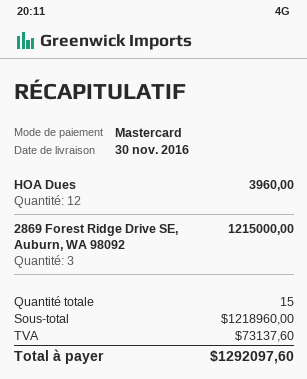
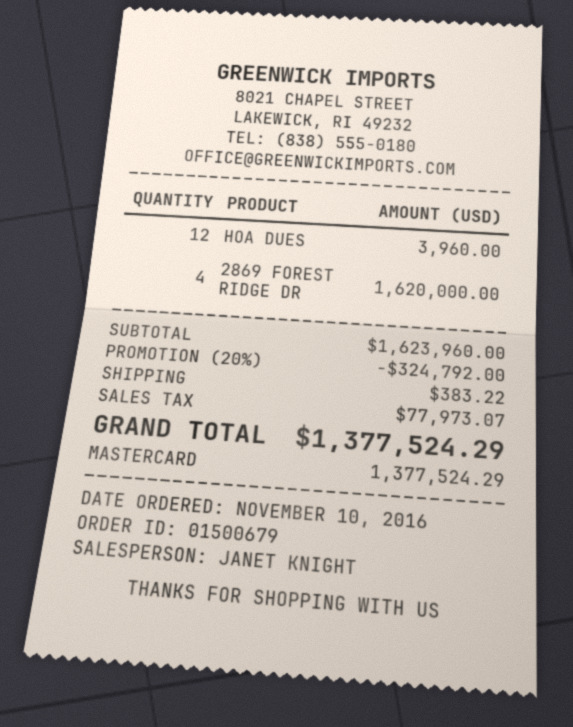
2869 Forest Ridge Drive SE, Auburn, WA 98092: 3 for 1215000.00 -> 4 for 1620000.00
subtotal: 1218960.00 -> 1623960.00
discount: none -> 20% = 324792.00
shipping: none -> 383.22
tax: 73137.60 -> 77973.07
total: 1292097.60 -> 1377524.29

